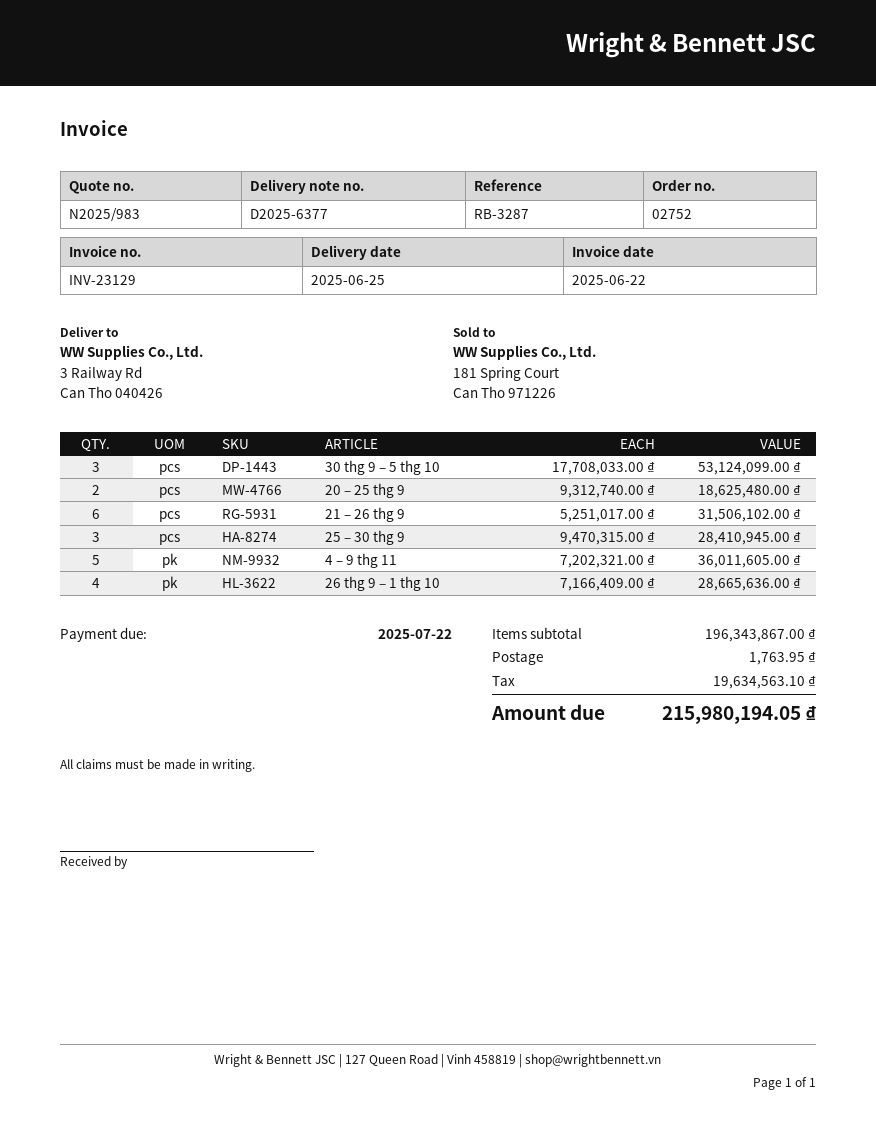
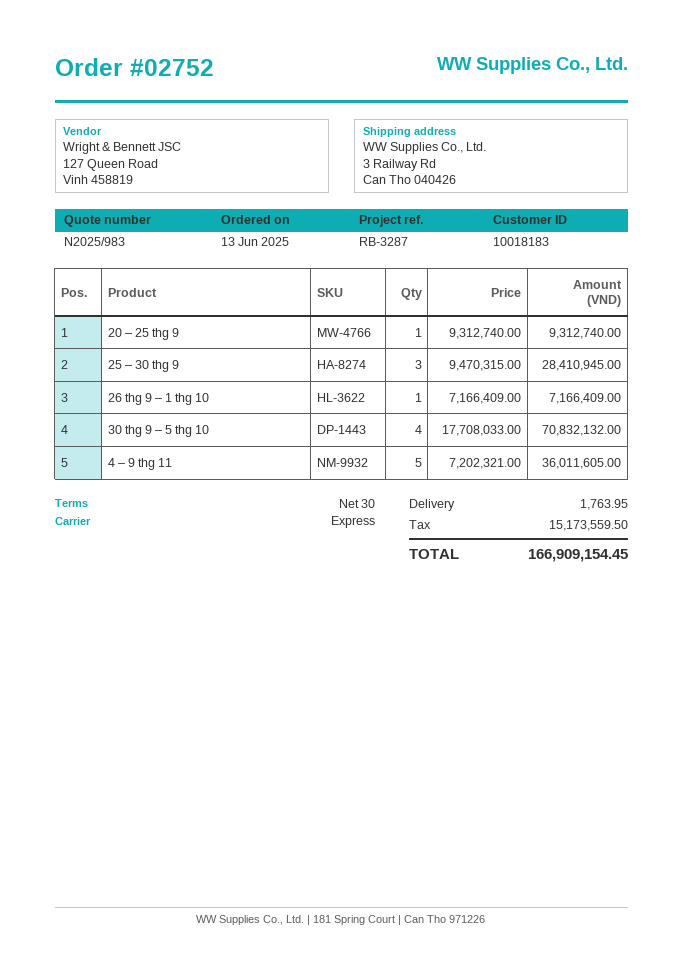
30 thg 9 – 5 thg 10: 3 x 17708033.00 = 53124099.00 -> 4 x 17708033.00 = 70832132.00
20 – 25 thg 9: 2 x 9312740.00 = 18625480.00 -> 1 x 9312740.00 = 9312740.00
21 – 26 thg 9: 6 x 5251017.00 = 31506102.00 -> none
26 thg 9 – 1 thg 10: 4 x 7166409.00 = 28665636.00 -> 1 x 7166409.00 = 7166409.00
tax: 19634563.10 -> 15173559.50
total: 215980194.05 -> 166909154.45

